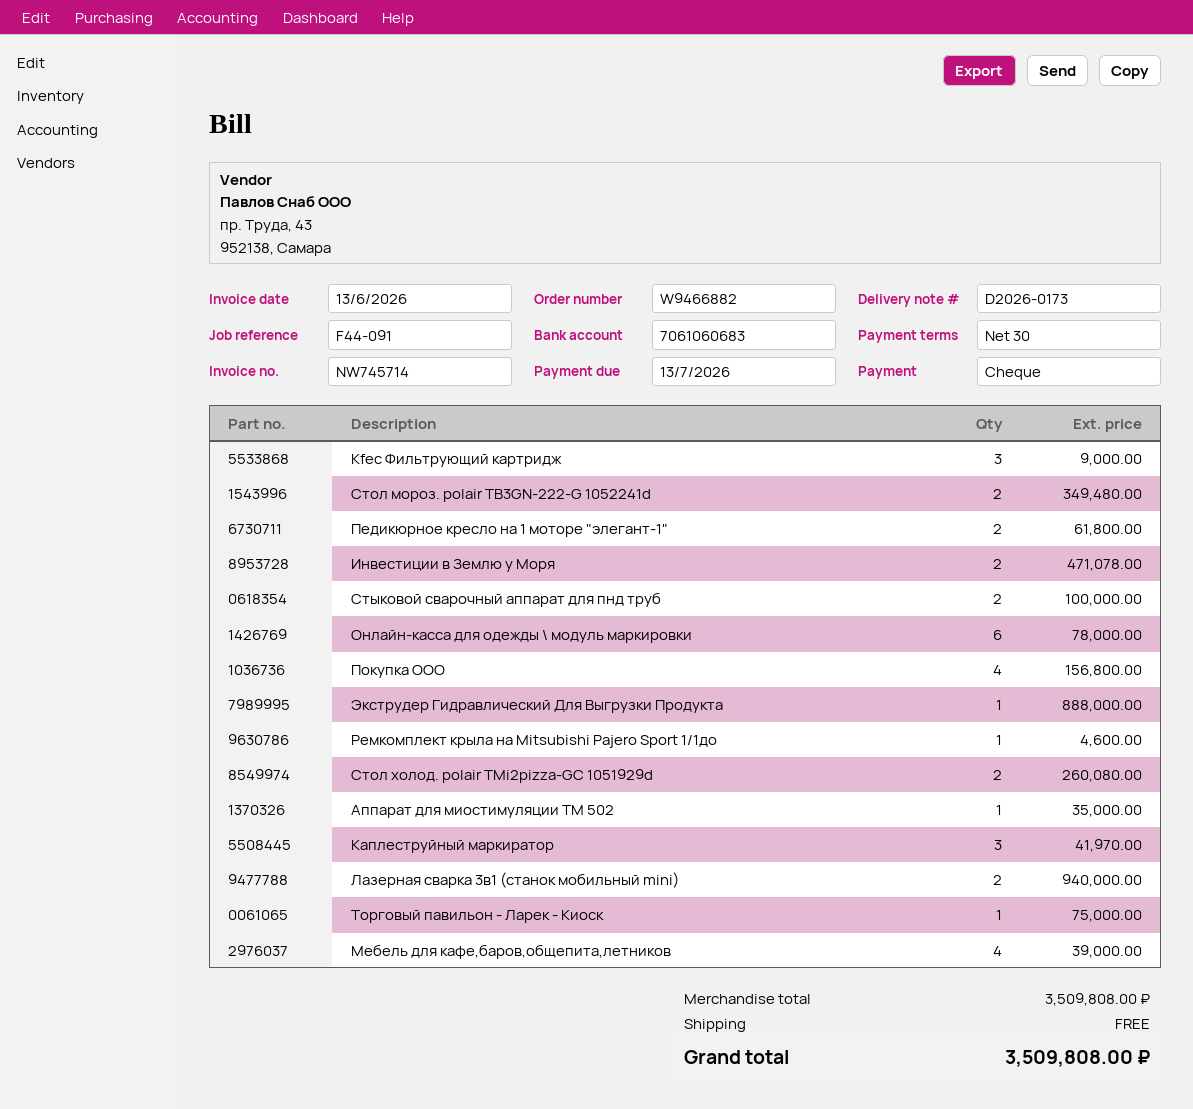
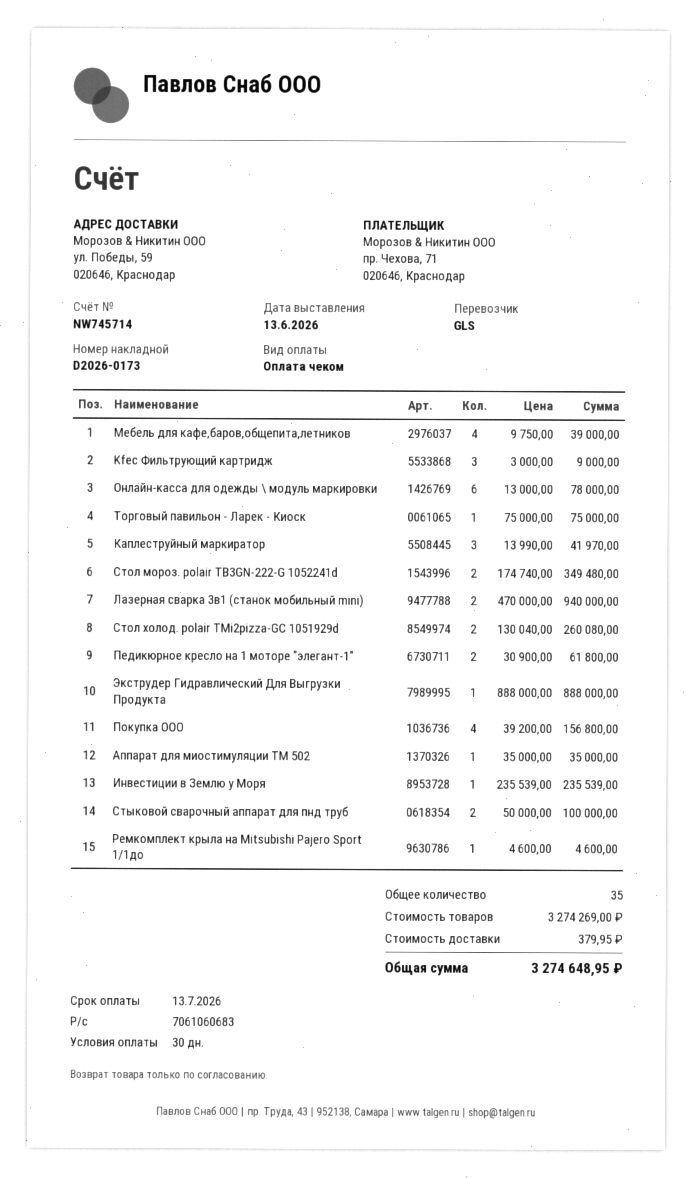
Инвестиции в Землю у Моря: 2 for 471078.00 -> 1 for 235539.00
subtotal: 3509808.00 -> 3274269.00
shipping: 0.00 -> 379.95
total: 3509808.00 -> 3274648.95

